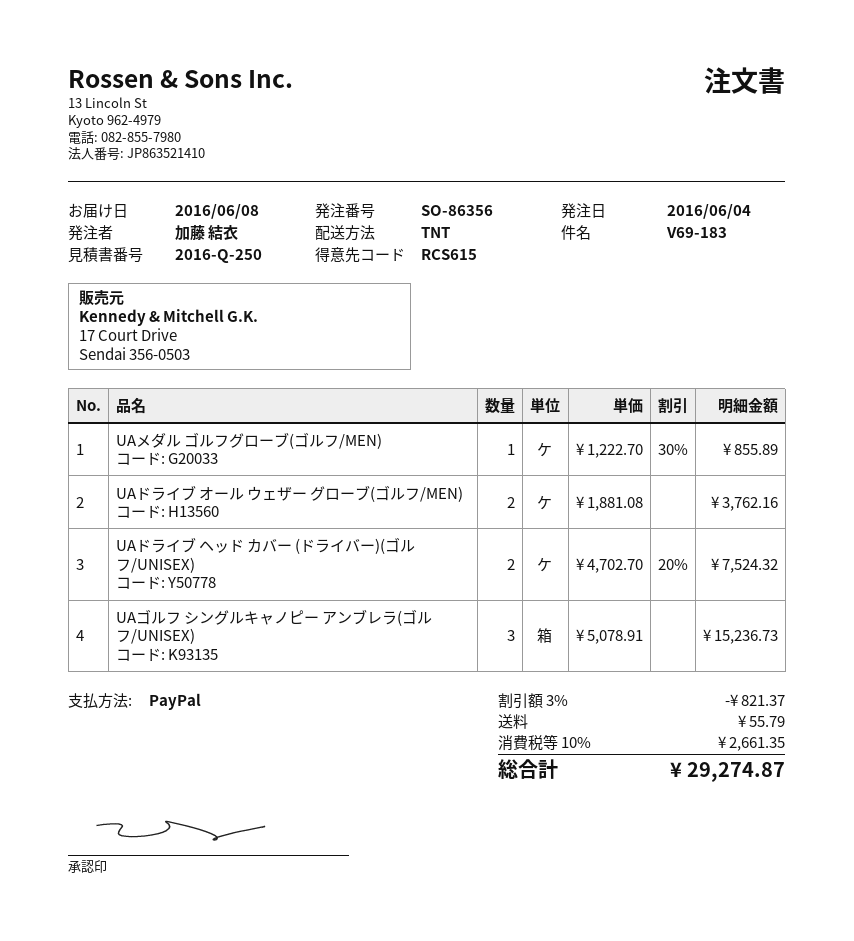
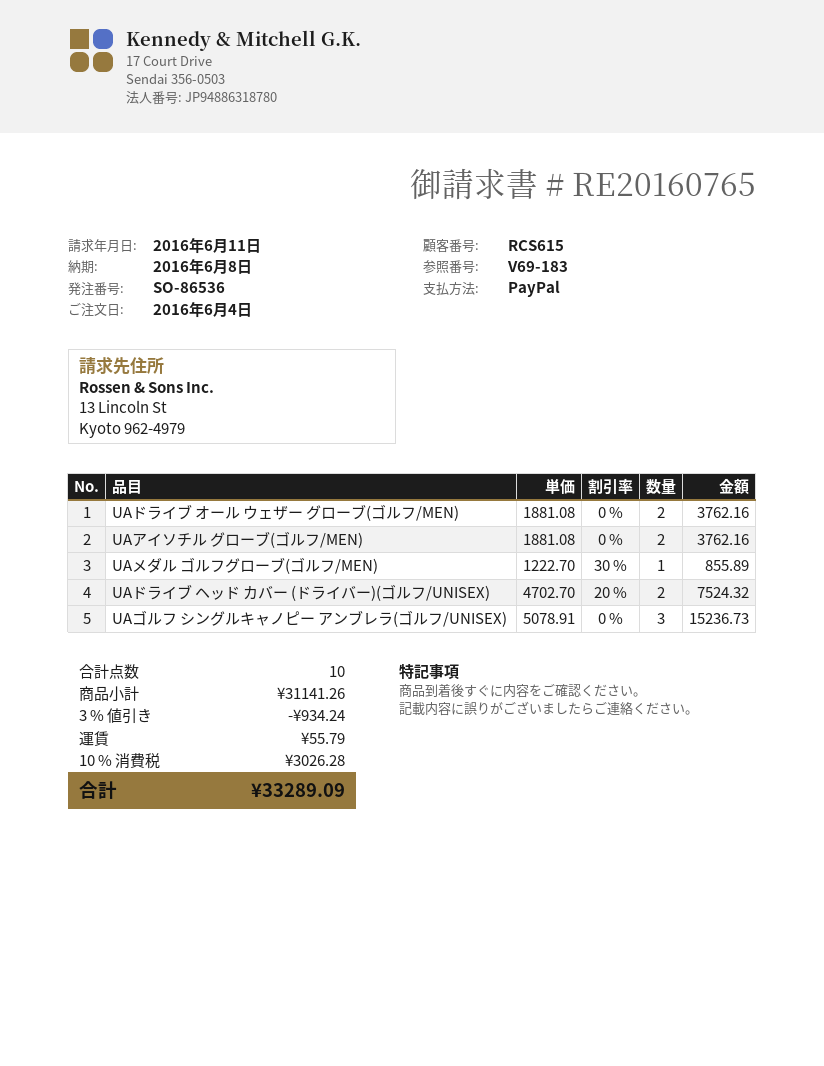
order number: SO-86356 -> SO-86536
UAアイソチル グローブ(ゴルフ/MEN): none -> 2 x 1881.08 = 3762.16
discount: 3% = 821.37 -> 3% = 934.24
tax: 10% = 2661.35 -> 10% = 3026.28
total: 29274.87 -> 33289.09

